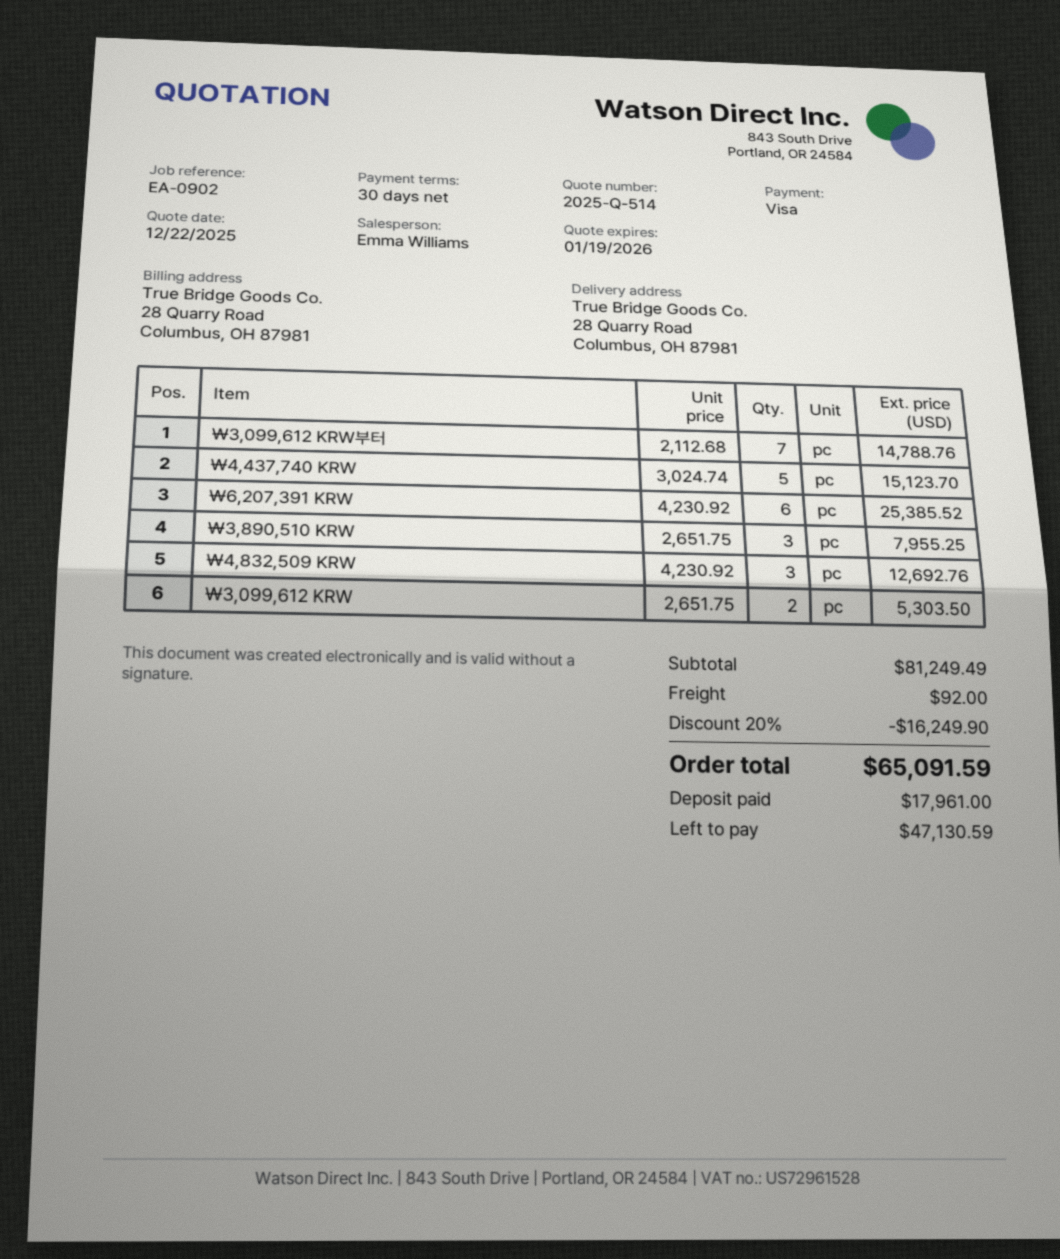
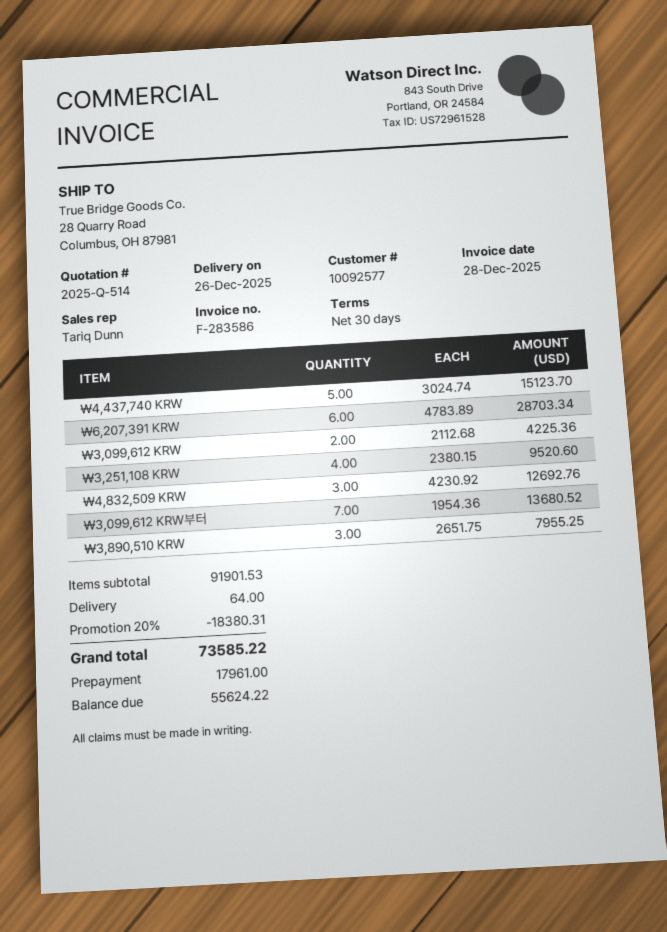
sales rep: Emma Williams -> Tariq Dunn
₩3,099,612 KRW부터: 7 x 2112.68 = 14788.76 -> 7 x 1954.36 = 13680.52
₩6,207,391 KRW: 6 x 4230.92 = 25385.52 -> 6 x 4783.89 = 28703.34
₩3,099,612 KRW: 2 x 2651.75 = 5303.50 -> 2 x 2112.68 = 4225.36
₩3,251,108 KRW: none -> 4 x 2380.15 = 9520.60
subtotal: 81249.49 -> 91901.53
discount: 20% = 16249.90 -> 20% = 18380.31
shipping: 92.00 -> 64.00
total: 65091.59 -> 73585.22
balance: 47130.59 -> 55624.22

